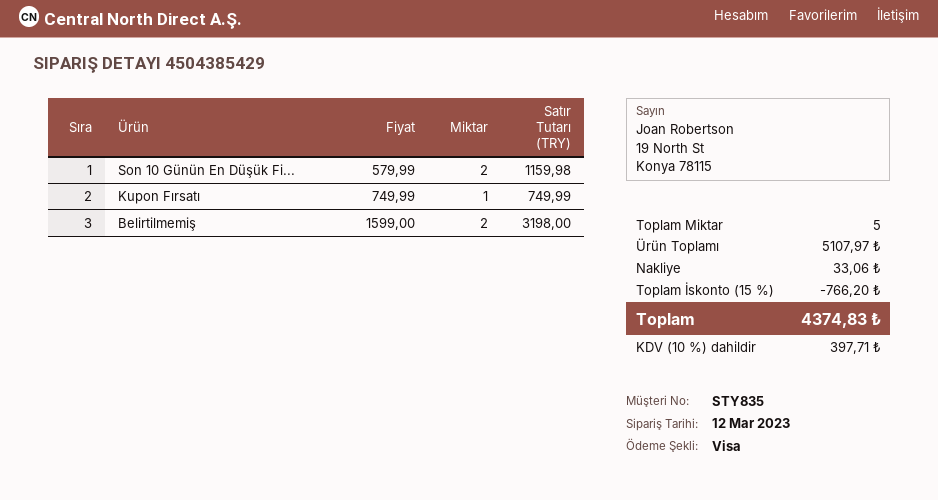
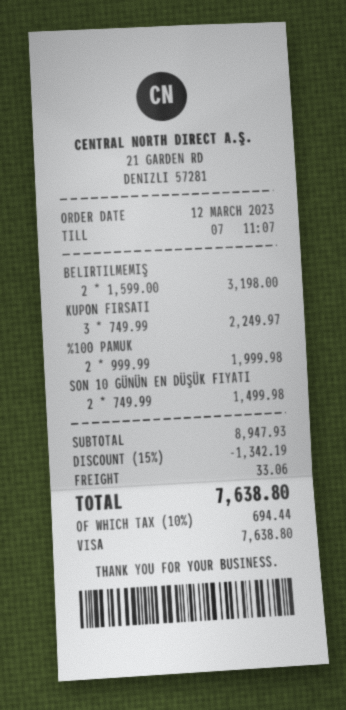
Son 10 Günün En Düşük Fi...: 2 x 579.99 = 1159.98 -> 2 x 749.99 = 1499.98
Kupon Fırsatı: 1 x 749.99 = 749.99 -> 3 x 749.99 = 2249.97
%100 PAMUK: none -> 2 x 999.99 = 1999.98
subtotal: 5107.97 -> 8947.93
discount: 15% = 766.20 -> 15% = 1342.19
tax: 10% = 397.71 -> 10% = 694.44
total: 4374.83 -> 7638.80

